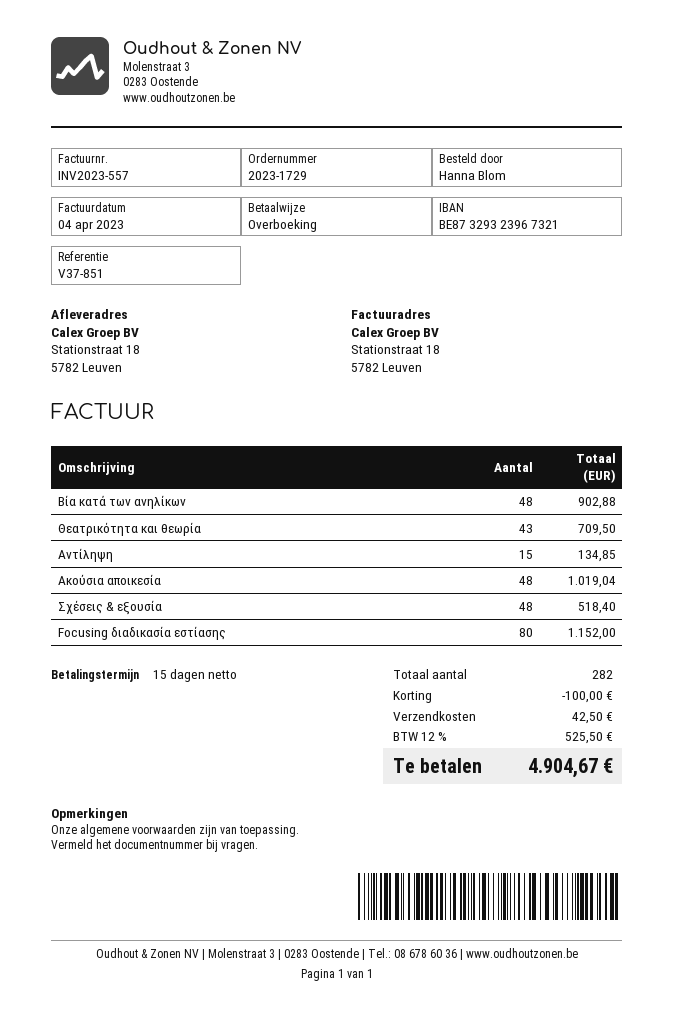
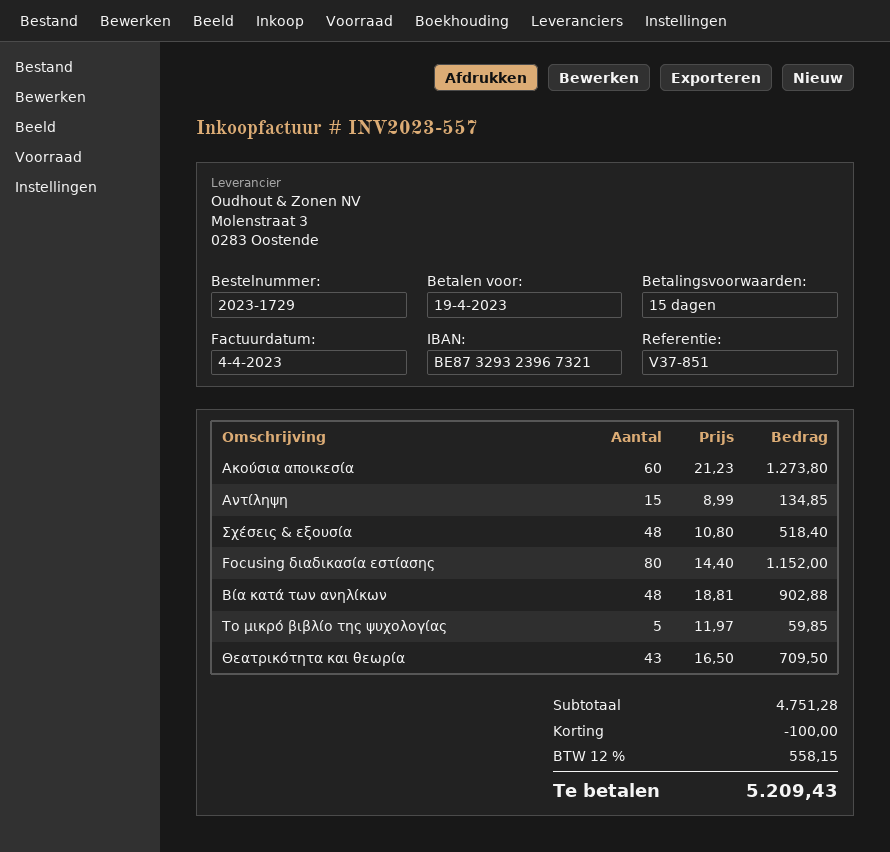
Ακούσια αποικεσία: 48 for 1019.04 -> 60 for 1273.80
Το μικρό βιβλίο της ψυχολογίας: none -> 5 for 59.85
shipping: 42.50 -> none
tax: 12% = 525.50 -> 12% = 558.15
total: 4904.67 -> 5209.43

